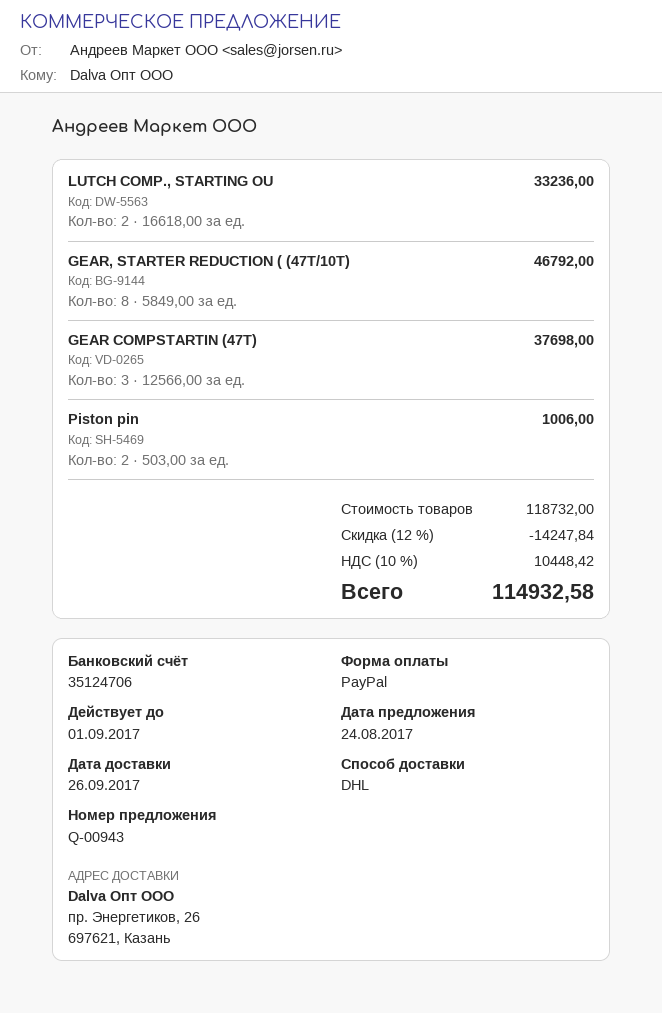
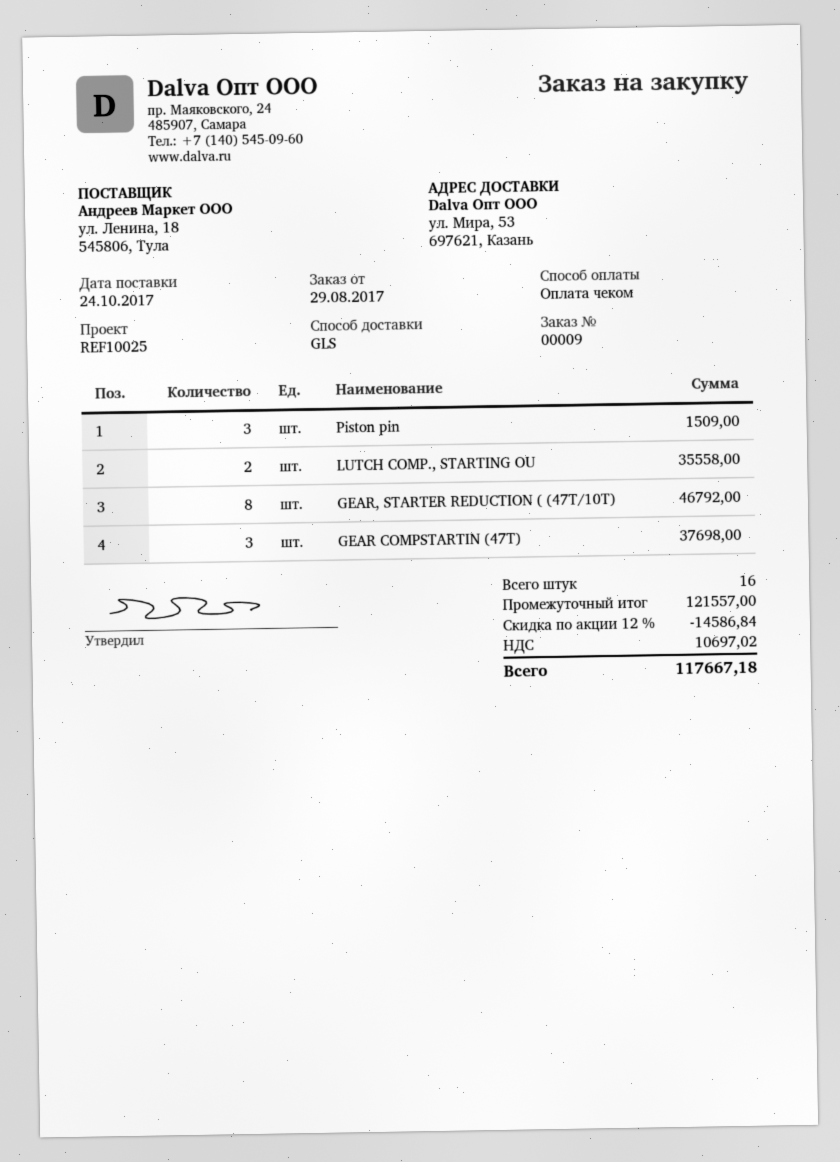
delivery date: 2017-09-26 -> 2017-10-24
payment method: PayPal -> cheque
shipping method: DHL -> GLS
ship to: пр. Энергетиков, 26, 697621, Казань -> ул. Мира, 53, 697621, Казань
LUTCH COMP., STARTING OU: 2 for 33236.00 -> 2 for 35558.00
Piston pin: 2 for 1006.00 -> 3 for 1509.00
subtotal: 118732.00 -> 121557.00
discount: 12% = 14247.84 -> 12% = 14586.84
tax: 10448.42 -> 10697.02
total: 114932.58 -> 117667.18

